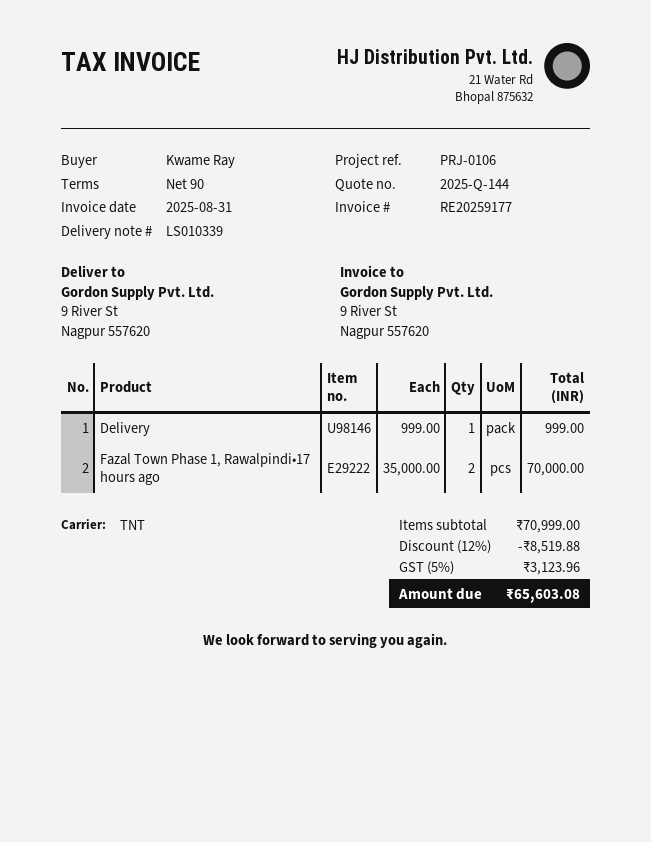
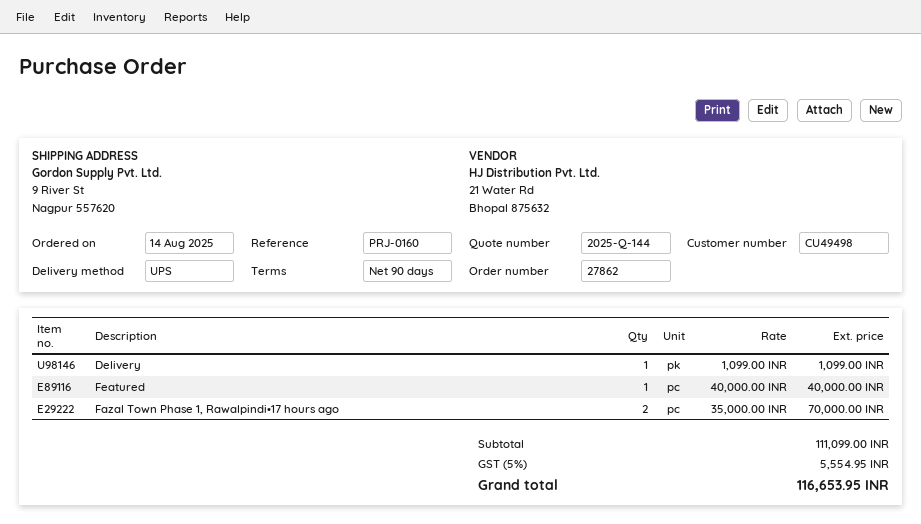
reference: PRJ-0106 -> PRJ-0160
shipping method: TNT -> UPS
Delivery: 1 x 999.00 = 999.00 -> 1 x 1099.00 = 1099.00
Featured: none -> 1 x 40000.00 = 40000.00
subtotal: 70999.00 -> 111099.00
discount: 12% = 8519.88 -> none
tax: 5% = 3123.96 -> 5% = 5554.95
total: 65603.08 -> 116653.95

